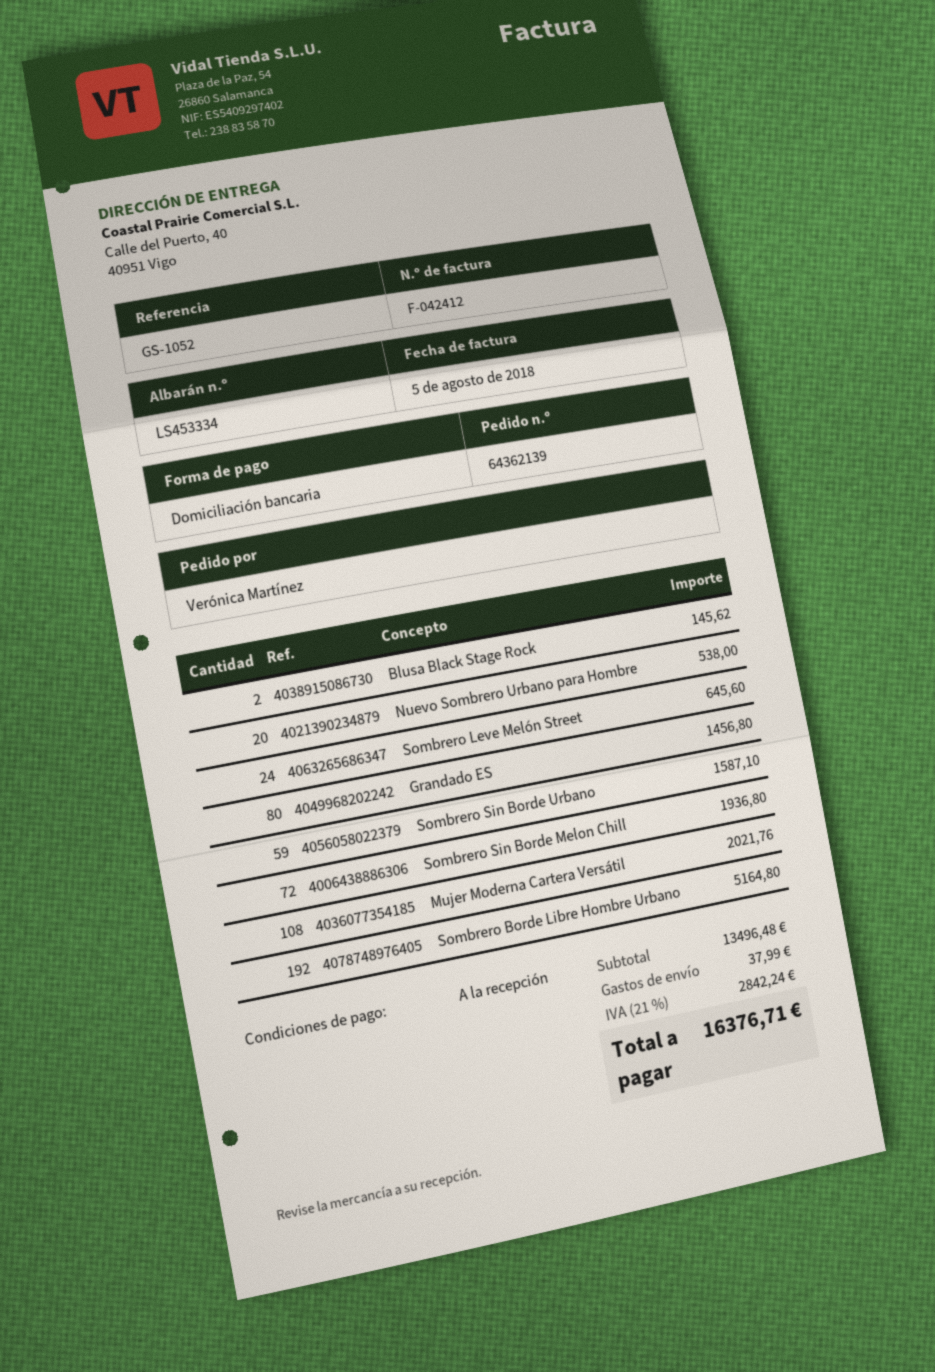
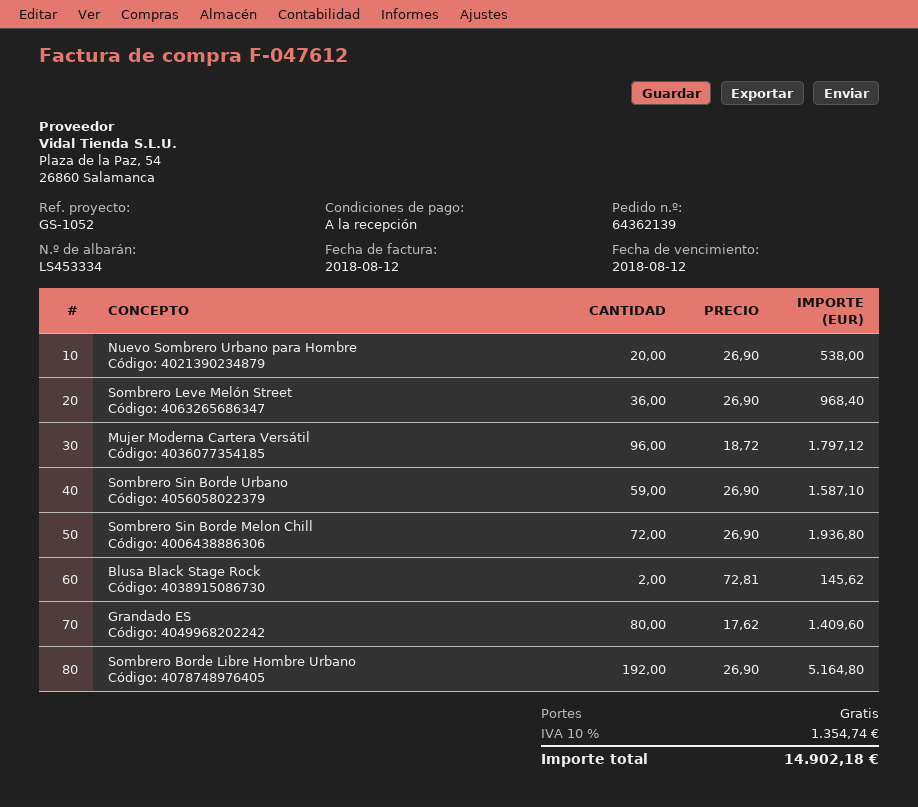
invoice number: F-042412 -> F-047612
invoice date: 2018-08-05 -> 2018-08-12
Sombrero Leve Melón Street: 24 for 645.60 -> 36 for 968.40
Grandado ES: 80 for 1456.80 -> 80 for 1409.60
Mujer Moderna Cartera Versátil: 108 for 2021.76 -> 96 for 1797.12
shipping: 37.99 -> 0.00
tax: 21% = 2842.24 -> 10% = 1354.74
total: 16376.71 -> 14902.18

